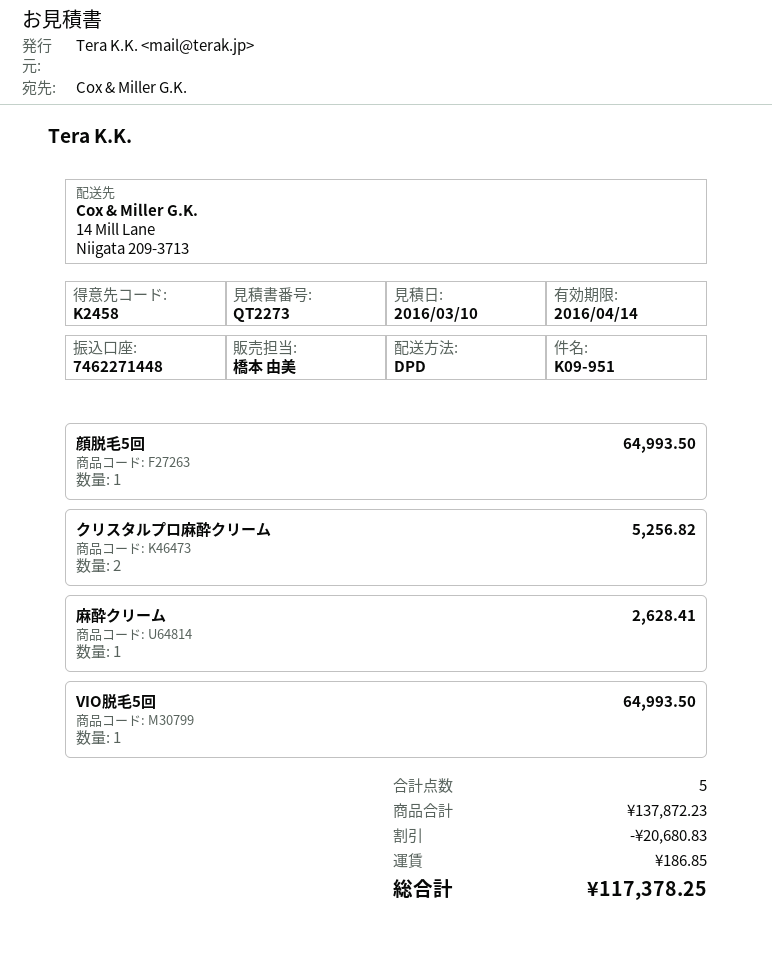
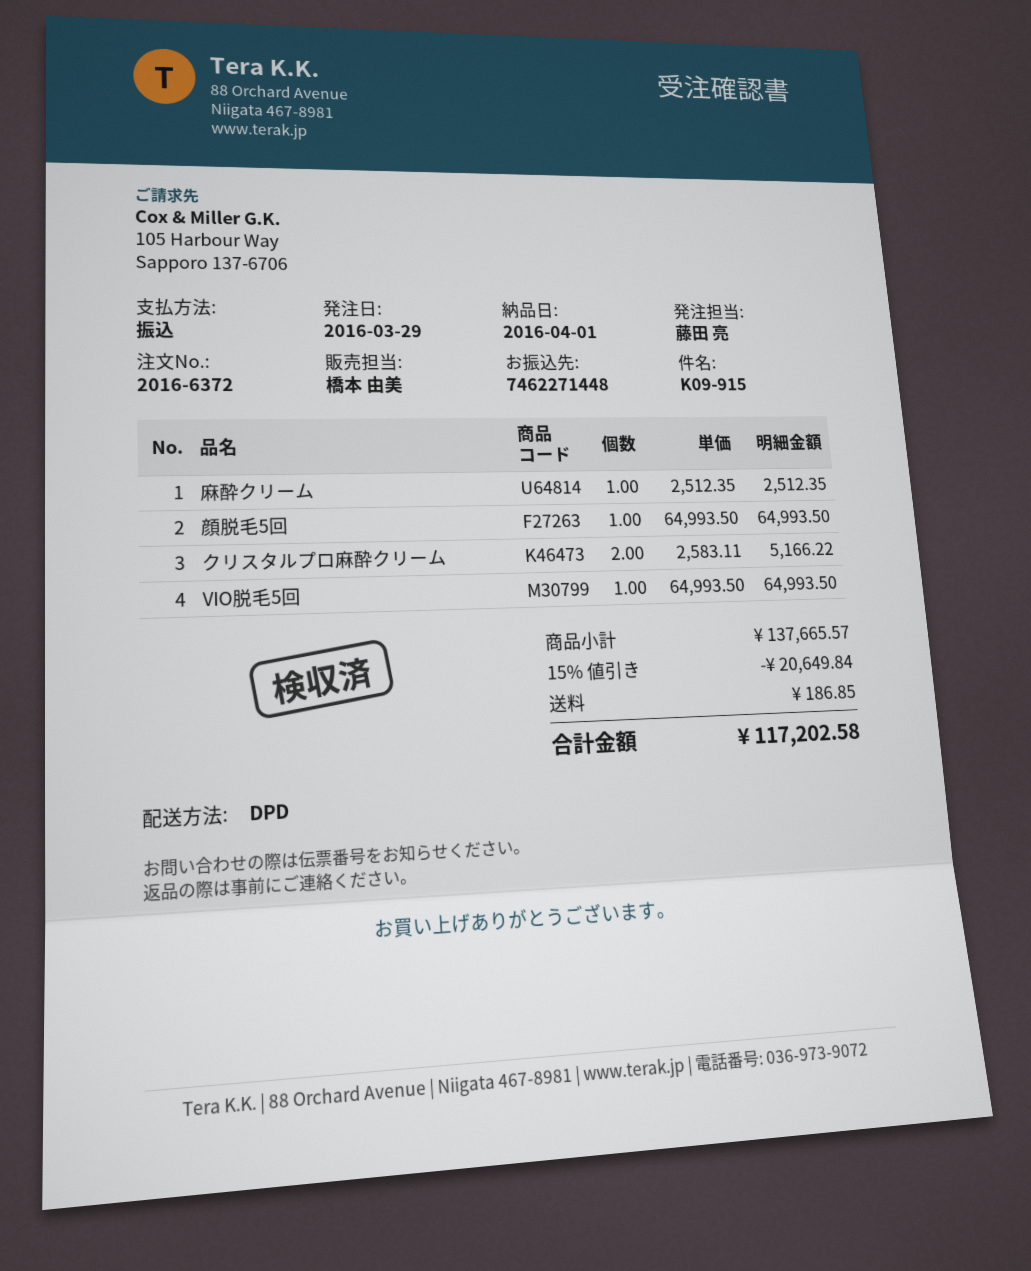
reference: K09-951 -> K09-915
クリスタルプロ麻酔クリーム: 2 for 5256.82 -> 2 for 5166.22
麻酔クリーム: 1 for 2628.41 -> 1 for 2512.35
subtotal: 137872.23 -> 137665.57
discount: 20680.83 -> 20649.84
total: 117378.25 -> 117202.58

